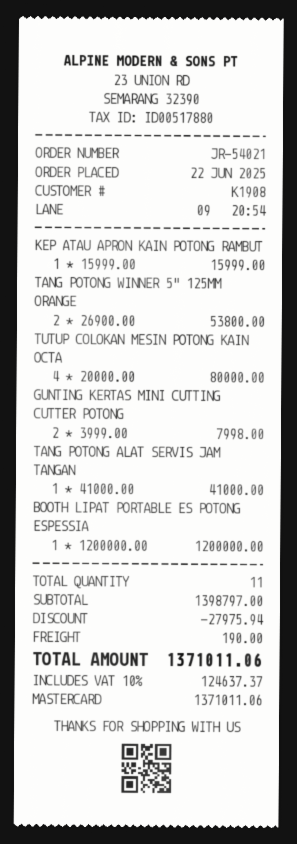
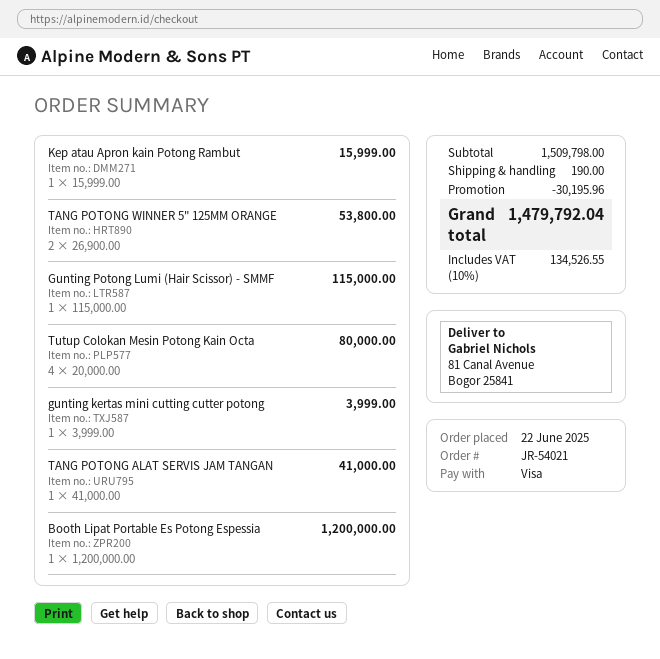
payment method: Mastercard -> Visa
GUNTING KERTAS MINI CUTTING CUTTER POTONG: 2 x 3999.00 = 7998.00 -> 1 x 3999.00 = 3999.00
Gunting Potong Lumi (Hair Scissor) - SMMF: none -> 1 x 115000.00 = 115000.00
subtotal: 1398797.00 -> 1509798.00
discount: 27975.94 -> 30195.96
tax: 10% = 124637.37 -> 10% = 134526.55
total: 1371011.06 -> 1479792.04

